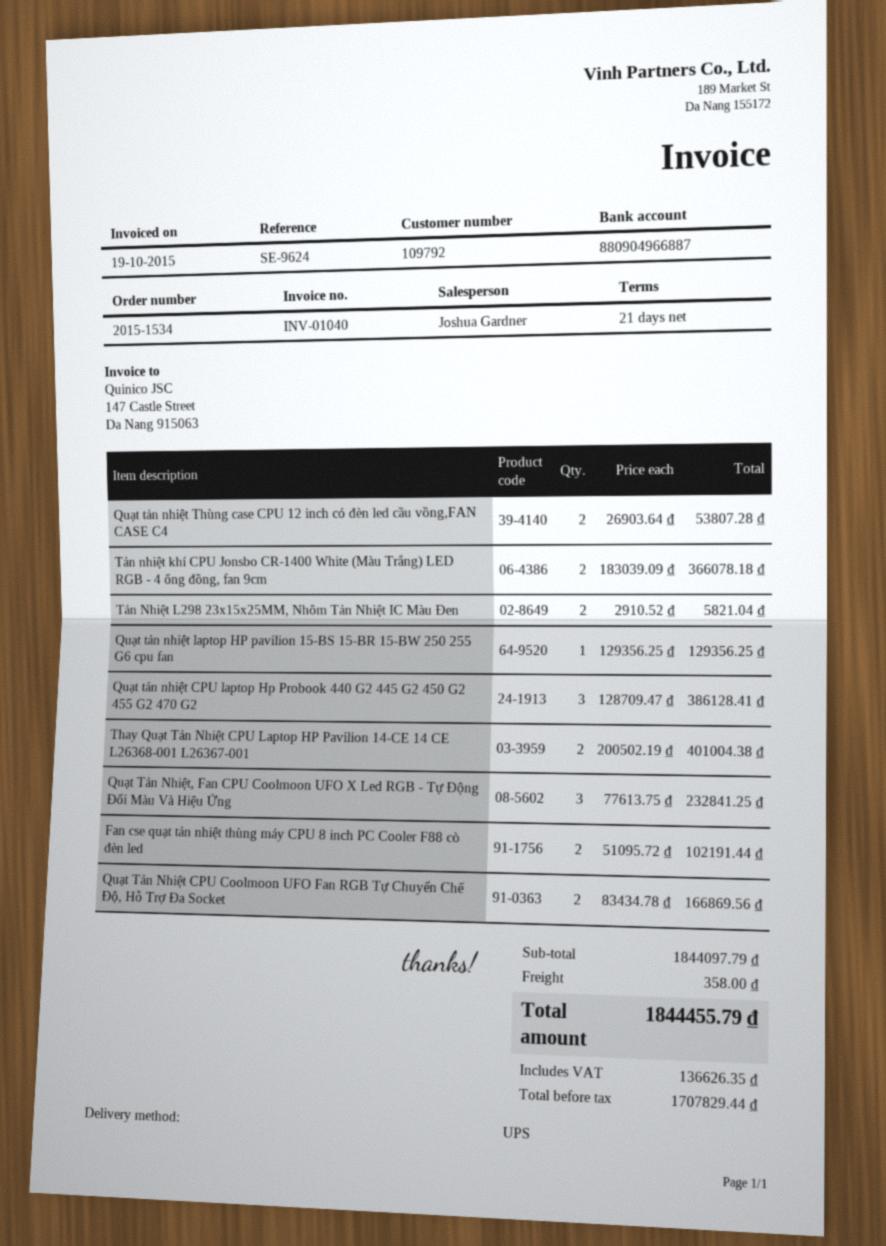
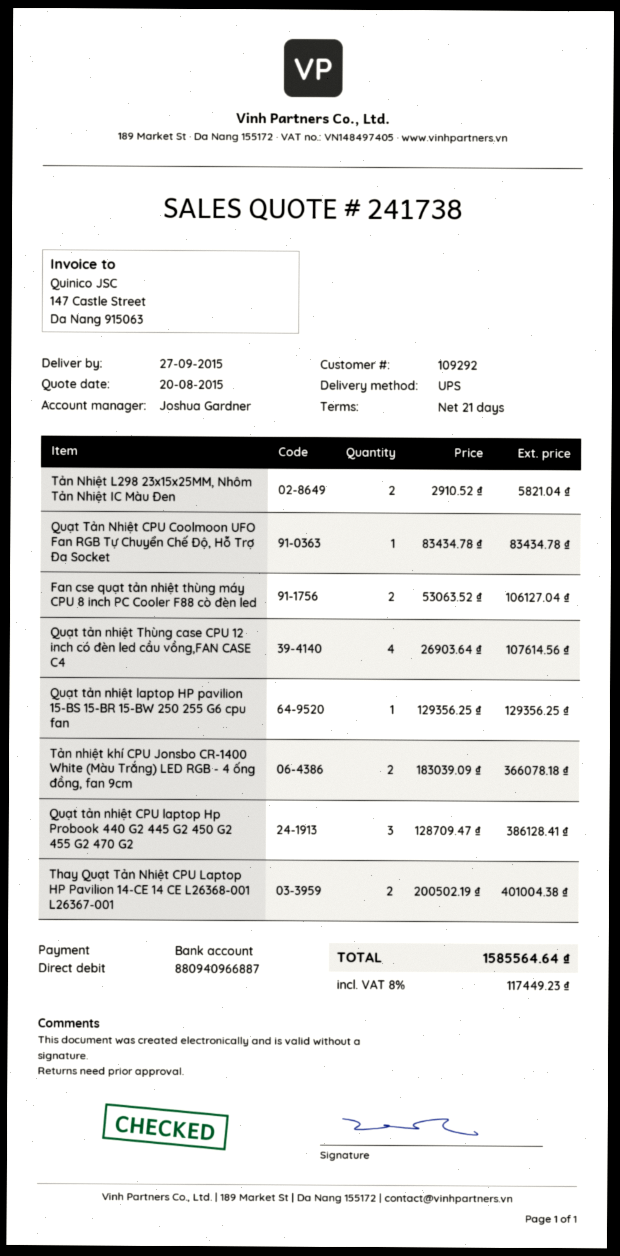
customer number: 109792 -> 109292
bank account: 880904966887 -> 880940966887
Quạt tản nhiệt Thùng case CPU 12 inch có đèn led cầu vồng,FAN CASE C4: 2 x 26903.64 = 53807.28 -> 4 x 26903.64 = 107614.56
Quạt Tản Nhiệt, Fan CPU Coolmoon UFO X Led RGB - Tự Động Đổi Màu Và Hiệu Ứng: 3 x 77613.75 = 232841.25 -> none
Fan cse quạt tản nhiệt thùng máy CPU 8 inch PC Cooler F88 cò đèn led: 2 x 51095.72 = 102191.44 -> 2 x 53063.52 = 106127.04
Quạt Tản Nhiệt CPU Coolmoon UFO Fan RGB Tự Chuyển Chế Độ, Hỗ Trợ Đa Socket: 2 x 83434.78 = 166869.56 -> 1 x 83434.78 = 83434.78
shipping: 358.00 -> none
tax: 136626.35 -> 117449.23
total: 1844455.79 -> 1585564.64

